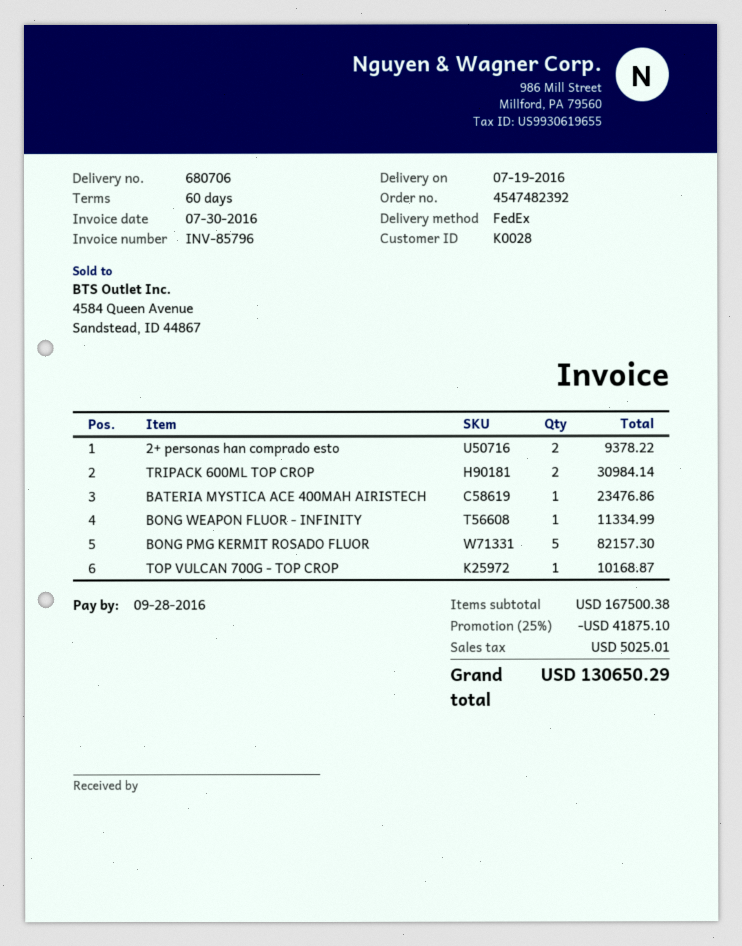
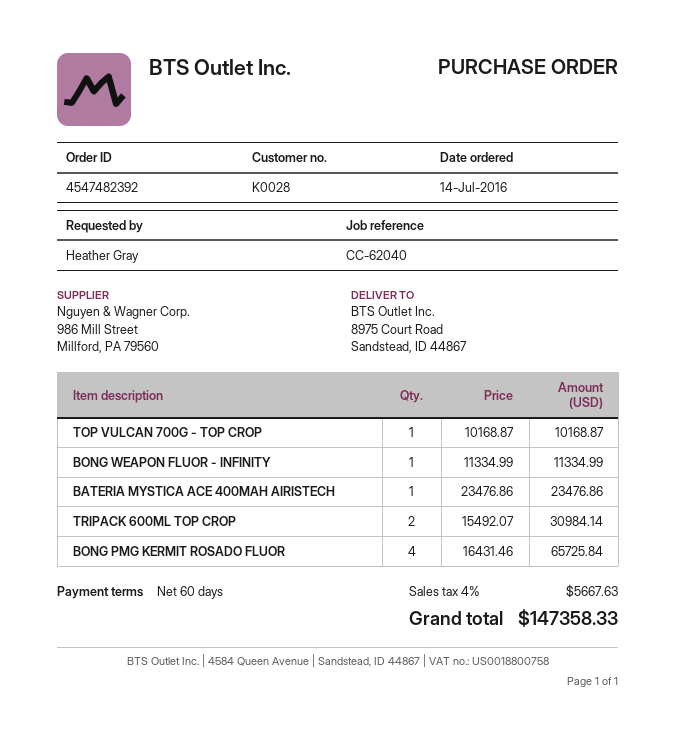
2+ personas han comprado esto: 2 for 9378.22 -> none
BONG PMG KERMIT ROSADO FLUOR: 5 for 82157.30 -> 4 for 65725.84
discount: 25% = 41875.10 -> none
tax: 5025.01 -> 5667.63
total: 130650.29 -> 147358.33

